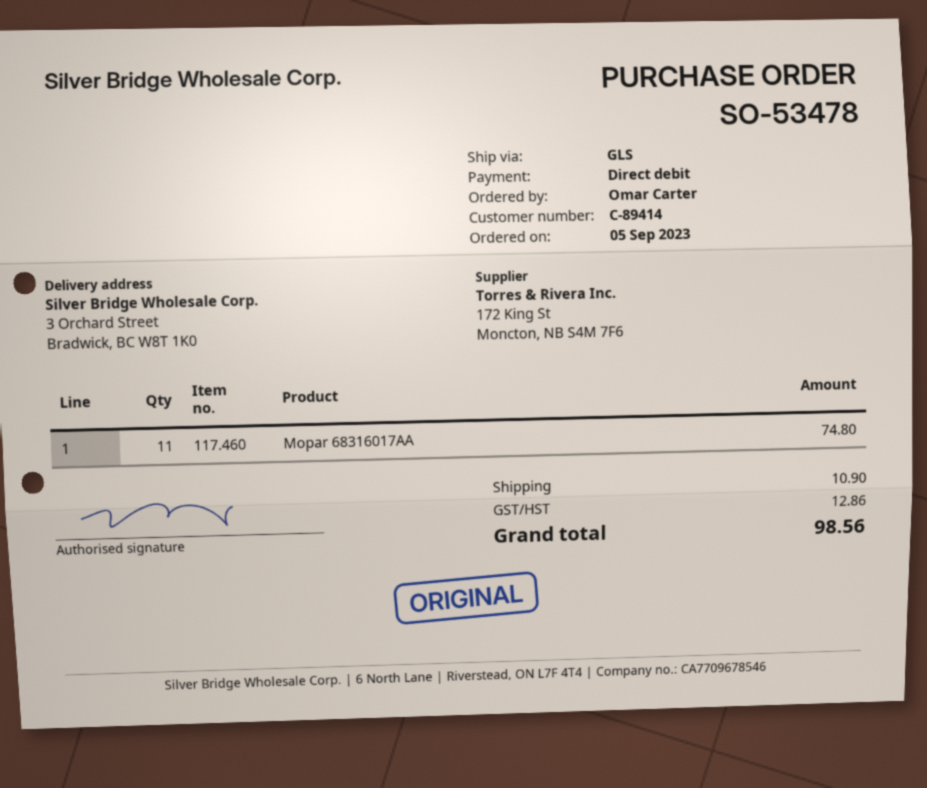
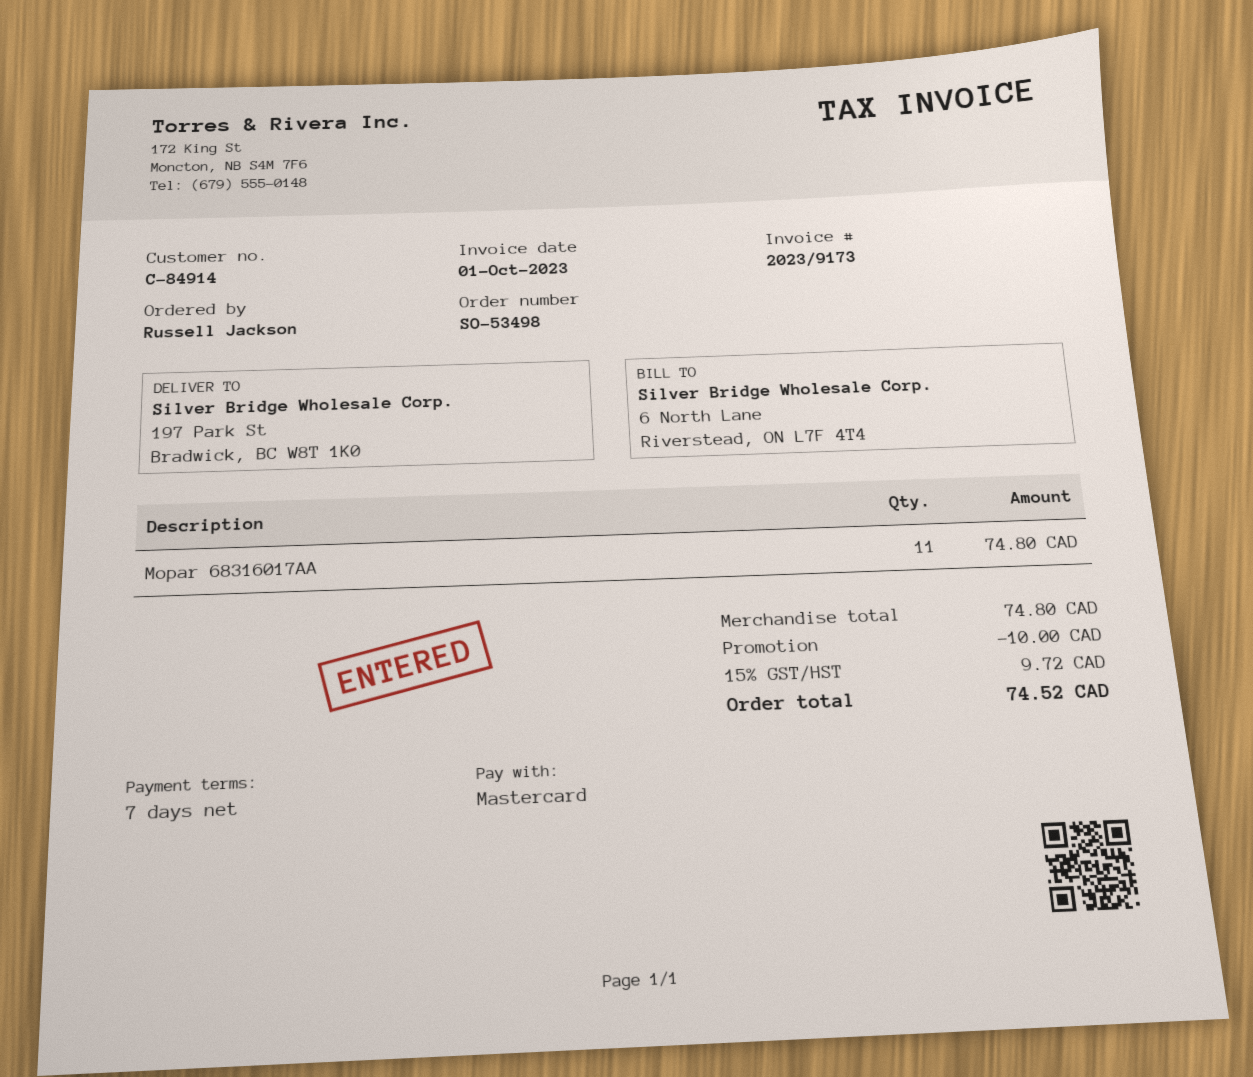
order number: SO-53478 -> SO-53498
customer number: C-89414 -> C-84914
ordered by: Omar Carter -> Russell Jackson
payment method: direct debit -> Mastercard
ship to: 3 Orchard Street, Bradwick, BC W8T 1K0 -> 197 Park St, Bradwick, BC W8T 1K0
discount: none -> 10.00
shipping: 10.90 -> none
tax: 12.86 -> 9.72
total: 98.56 -> 74.52

